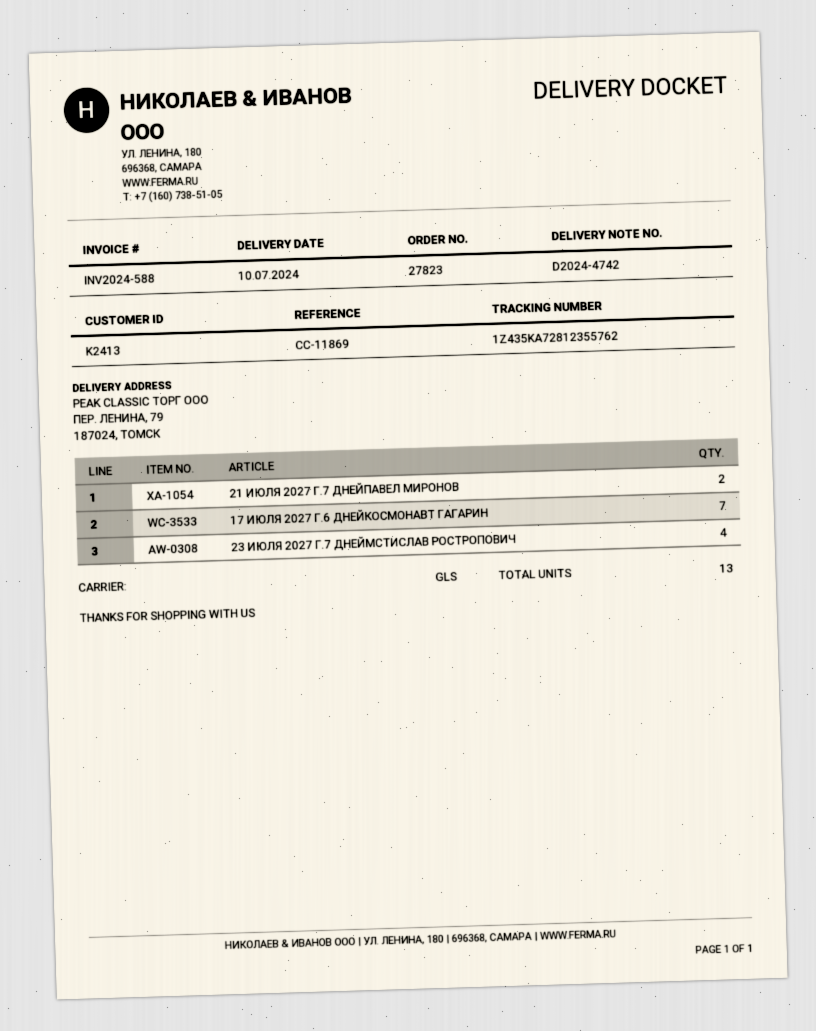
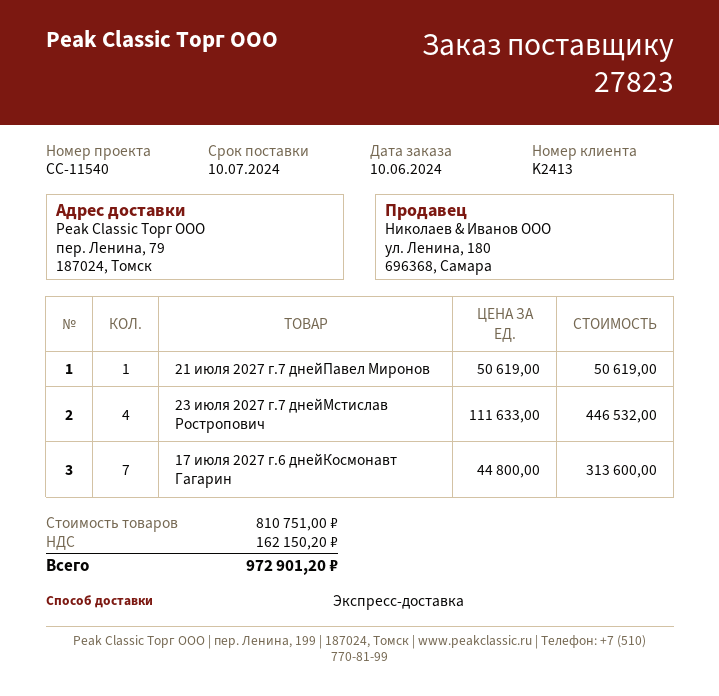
reference: CC-11869 -> CC-11540
shipping method: GLS -> express
21 ИЮЛЯ 2027 Г.7 ДНЕЙПАВЕЛ МИРОНОВ: 2 -> 1

